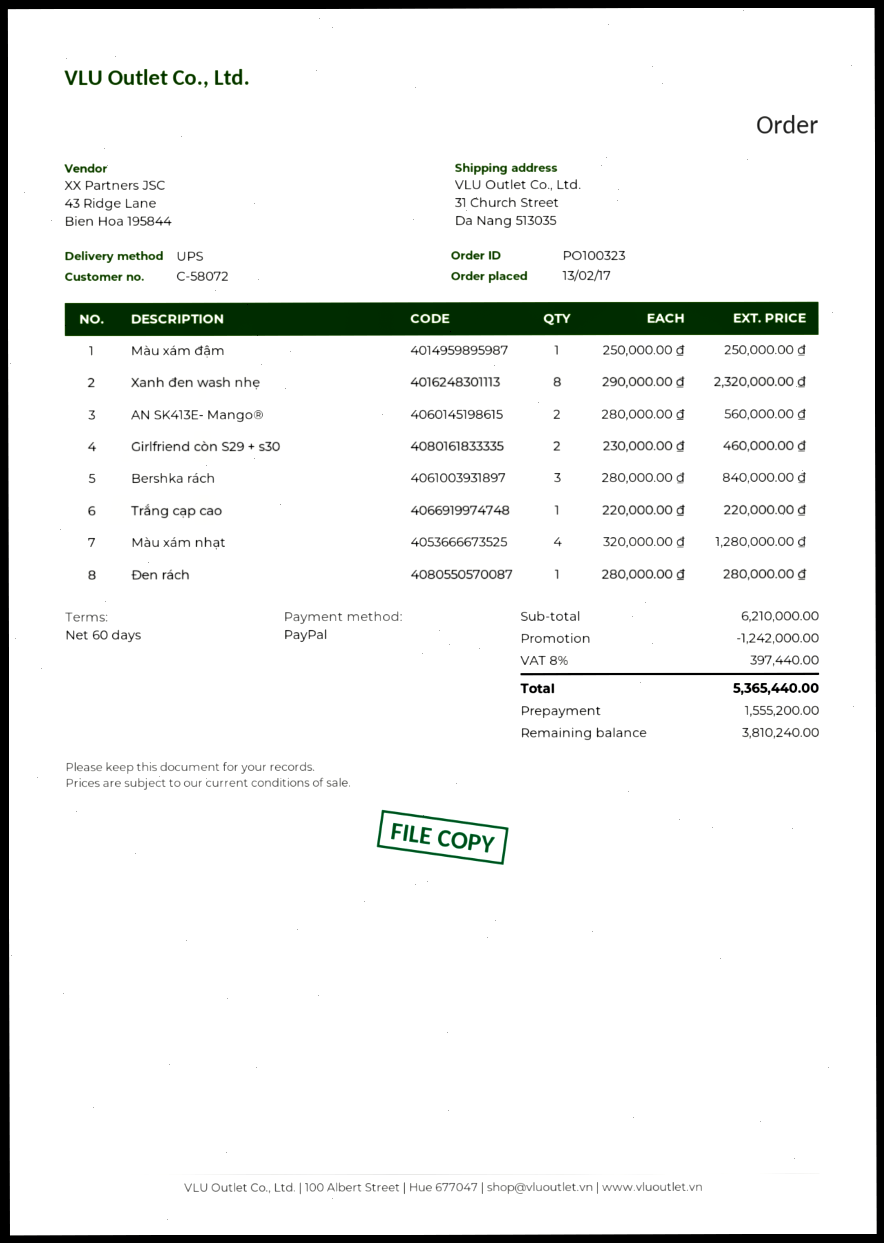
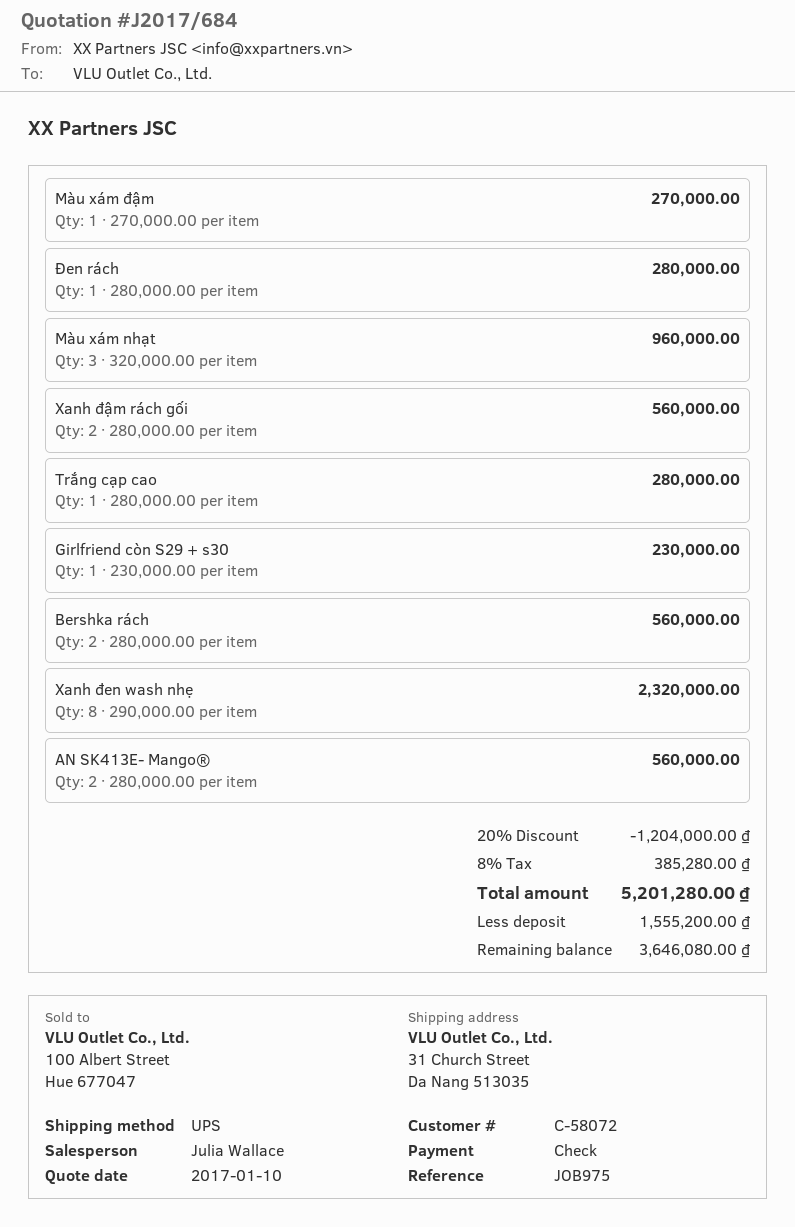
payment method: PayPal -> cheque
Màu xám đậm: 1 x 250000.00 = 250000.00 -> 1 x 270000.00 = 270000.00
Girlfriend còn S29 + s30: 2 x 230000.00 = 460000.00 -> 1 x 230000.00 = 230000.00
Bershka rách: 3 x 280000.00 = 840000.00 -> 2 x 280000.00 = 560000.00
Trắng cạp cao: 1 x 220000.00 = 220000.00 -> 1 x 280000.00 = 280000.00
Màu xám nhạt: 4 x 320000.00 = 1280000.00 -> 3 x 320000.00 = 960000.00
Xanh đậm rách gối: none -> 2 x 280000.00 = 560000.00
discount: 1242000.00 -> 1204000.00
tax: 8% = 397440.00 -> 8% = 385280.00
total: 5365440.00 -> 5201280.00
balance: 3810240.00 -> 3646080.00

